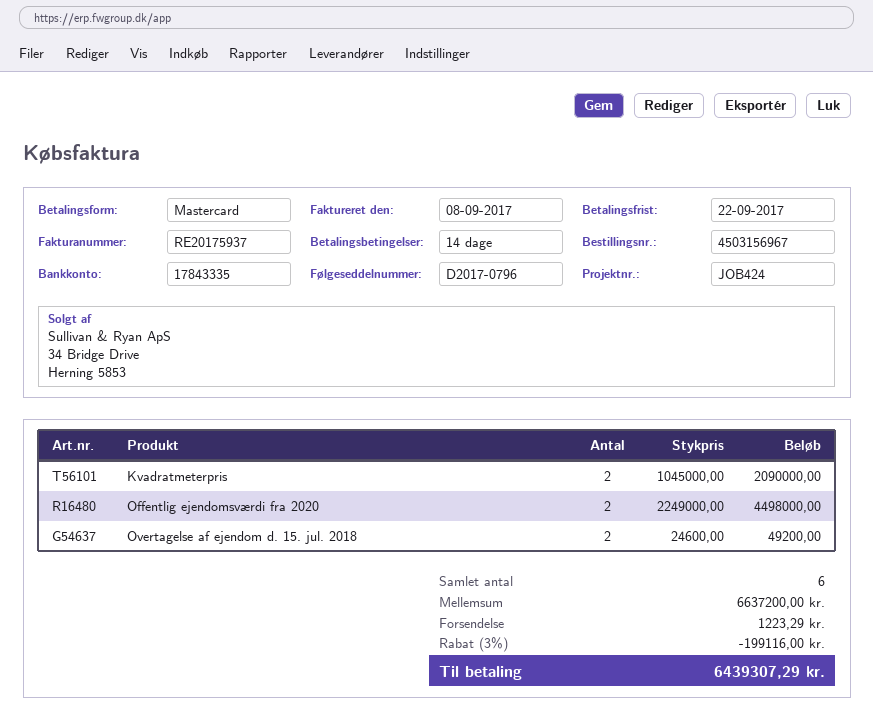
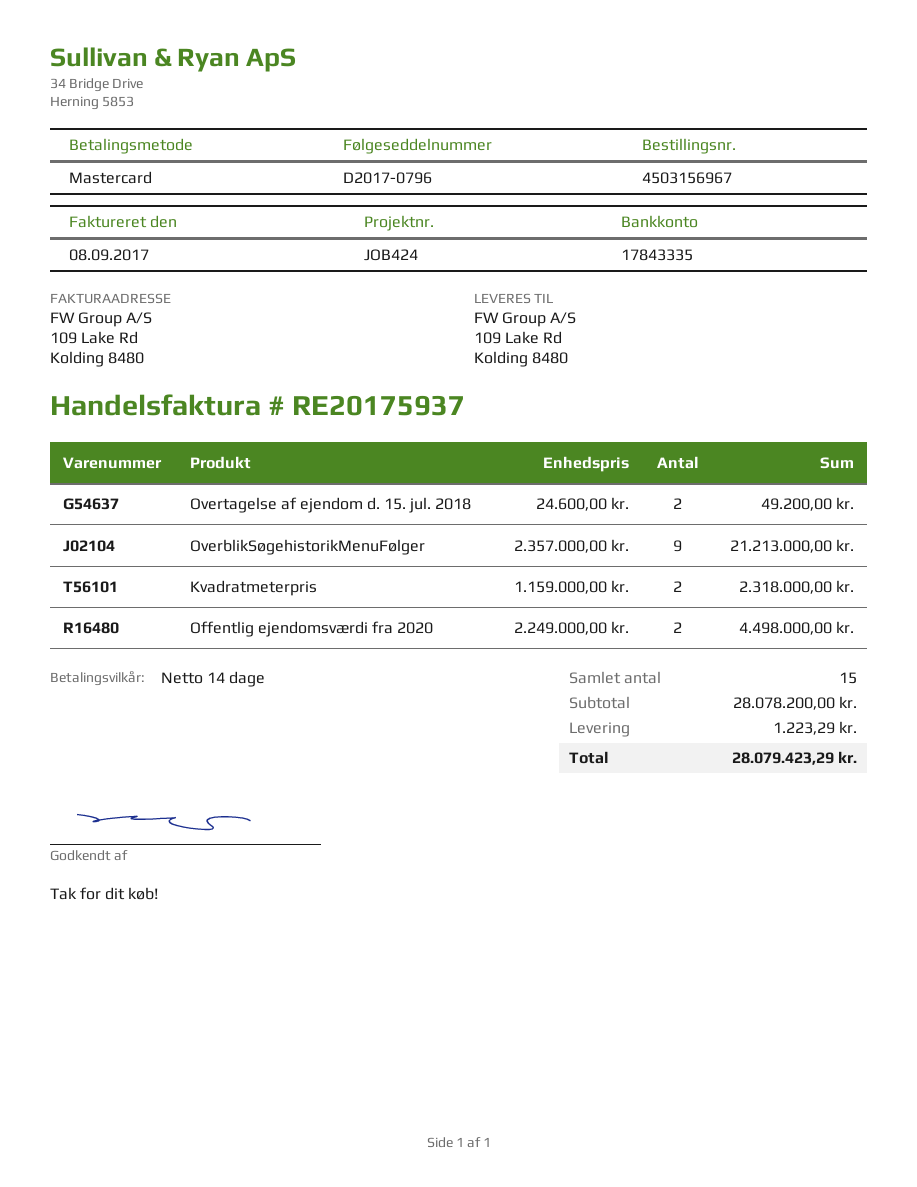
Kvadratmeterpris: 2 x 1045000.00 = 2090000.00 -> 2 x 1159000.00 = 2318000.00
OverblikSøgehistorikMenuFølger: none -> 9 x 2357000.00 = 21213000.00
total quantity: 6 -> 15
subtotal: 6637200.00 -> 28078200.00
discount: 3% = 199116.00 -> none
total: 6439307.29 -> 28079423.29

